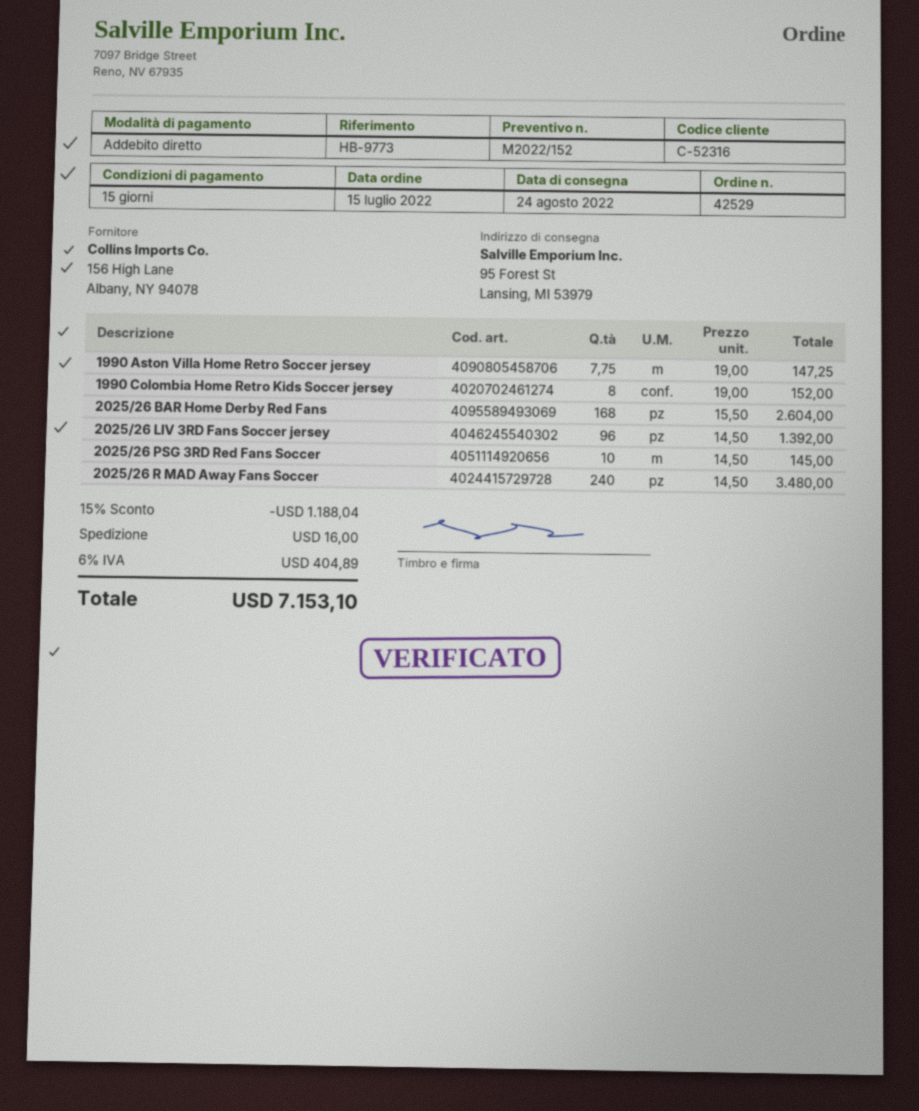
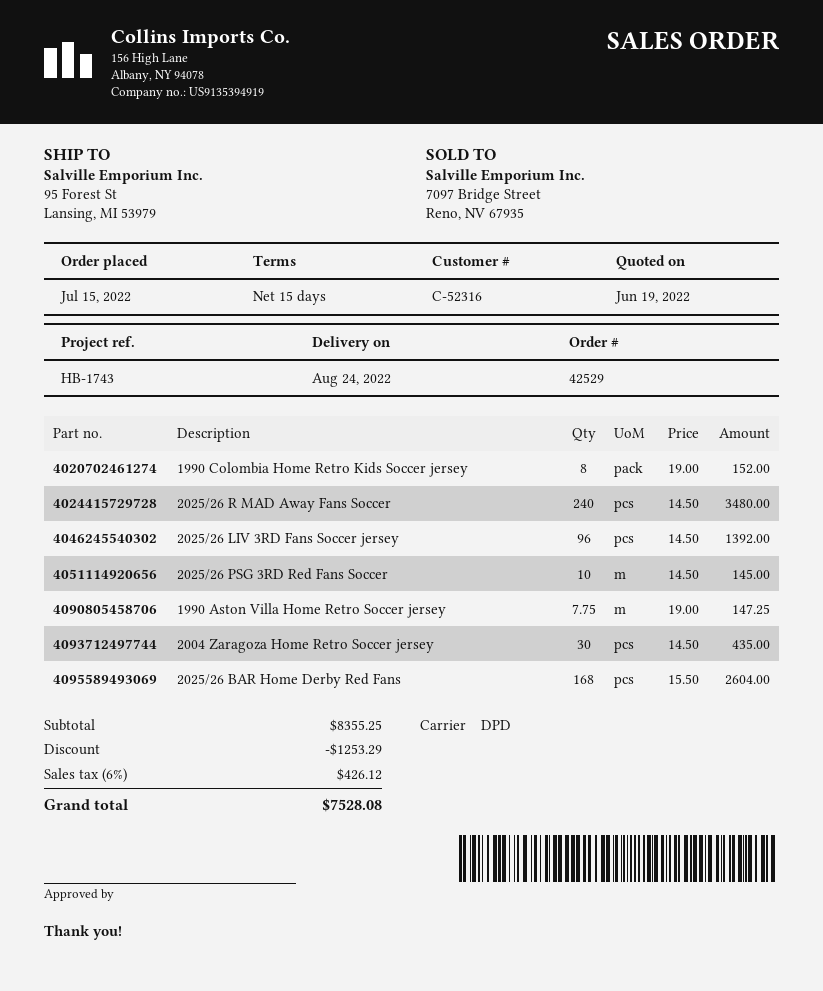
reference: HB-9773 -> HB-1743
2004 Zaragoza Home Retro Soccer jersey: none -> 30 x 14.50 = 435.00
discount: 1188.04 -> 1253.29
shipping: 16.00 -> none
tax: 6% = 404.89 -> 6% = 426.12
total: 7153.10 -> 7528.08

